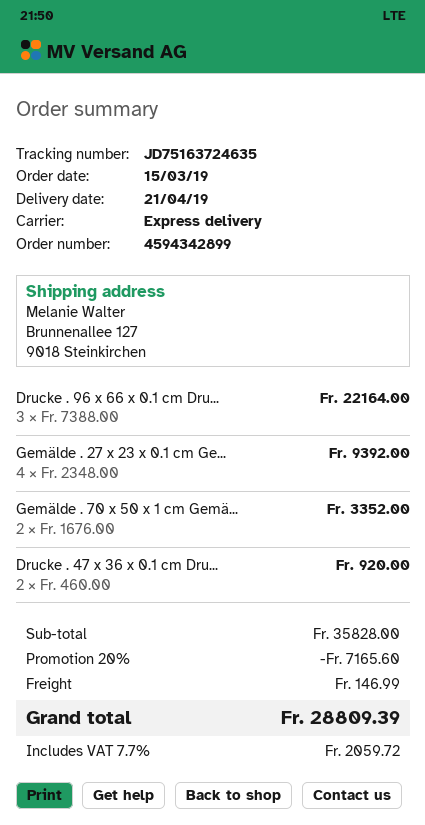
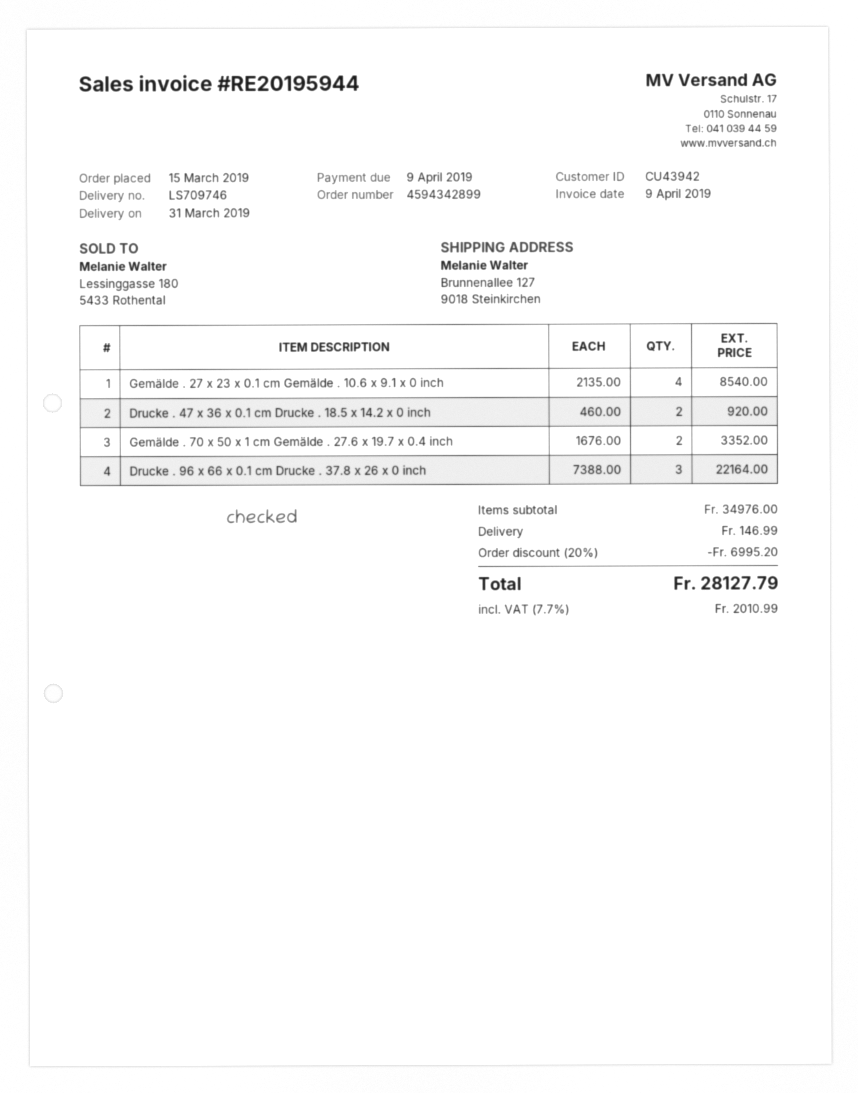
delivery date: 2019-04-21 -> 2019-03-31
Gemälde . 27 x 23 x 0.1 cm Ge...: 4 x 2348.00 = 9392.00 -> 4 x 2135.00 = 8540.00
subtotal: 35828.00 -> 34976.00
discount: 20% = 7165.60 -> 20% = 6995.20
tax: 7.7% = 2059.72 -> 7.7% = 2010.99
total: 28809.39 -> 28127.79

